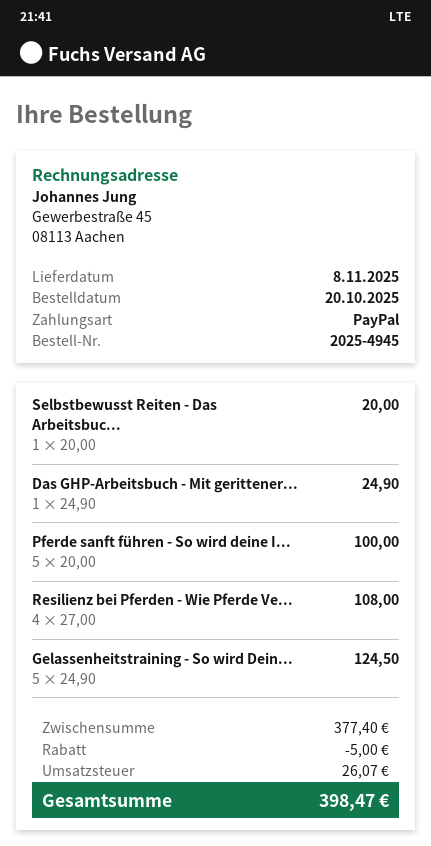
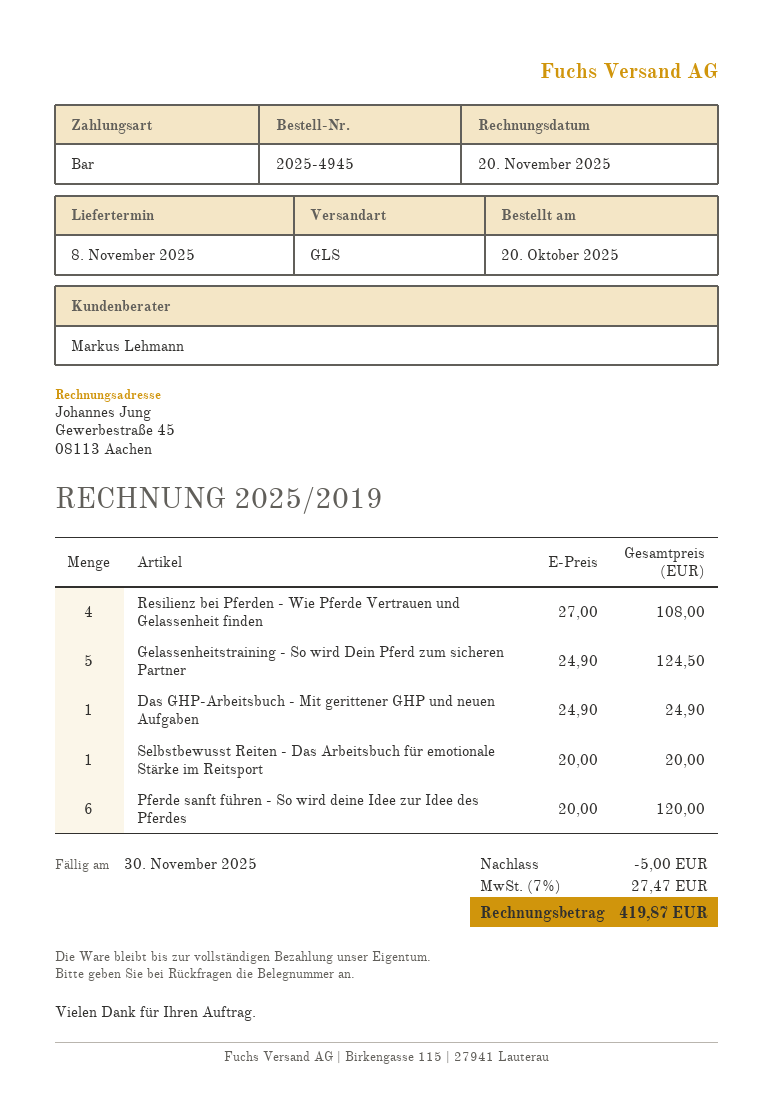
payment method: PayPal -> cash
Pferde sanft führen - So wird deine I...: 5 x 20.00 = 100.00 -> 6 x 20.00 = 120.00
tax: 26.07 -> 27.47
total: 398.47 -> 419.87

